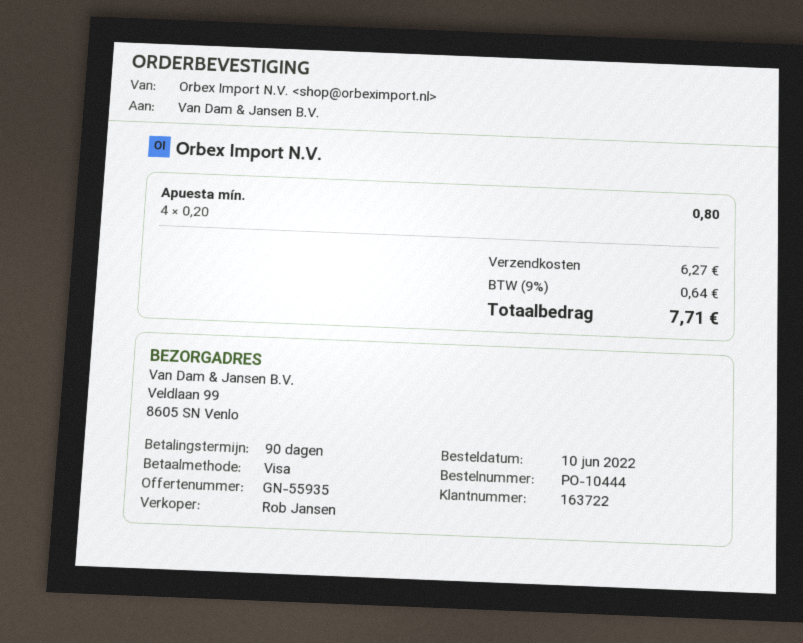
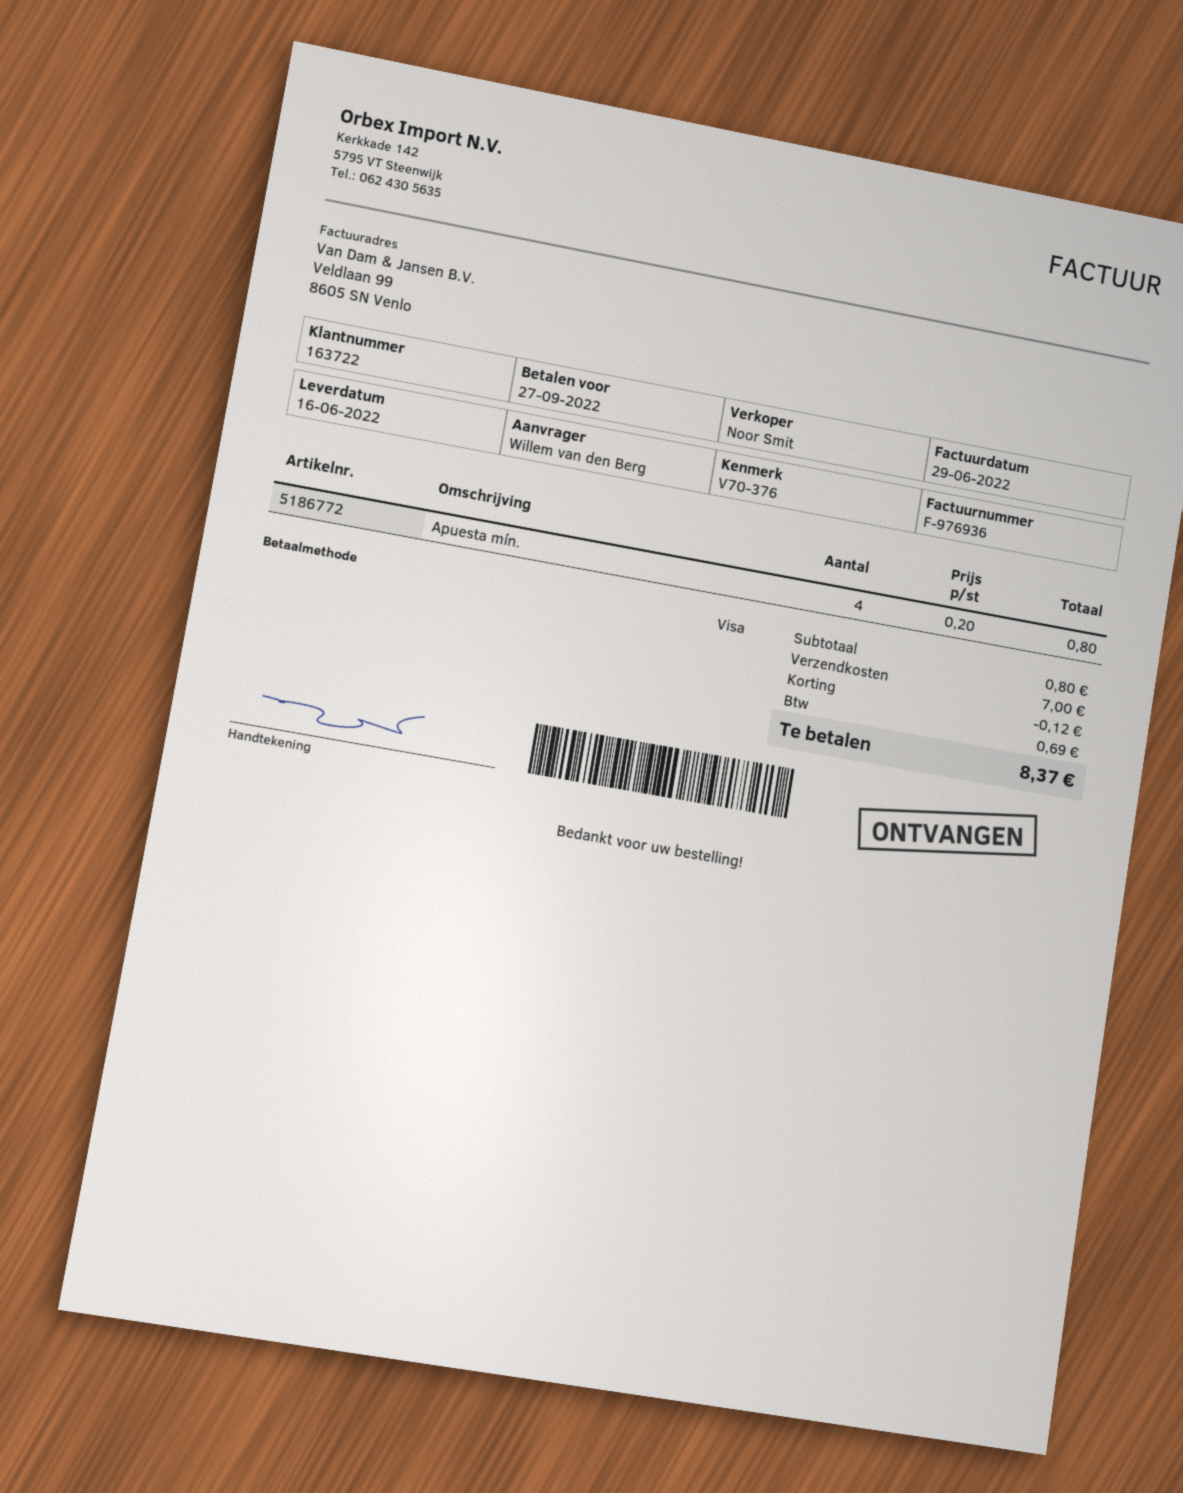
sales rep: Rob Jansen -> Noor Smit
discount: none -> 0.12
shipping: 6.27 -> 7.00
tax: 0.64 -> 0.69
total: 7.71 -> 8.37

